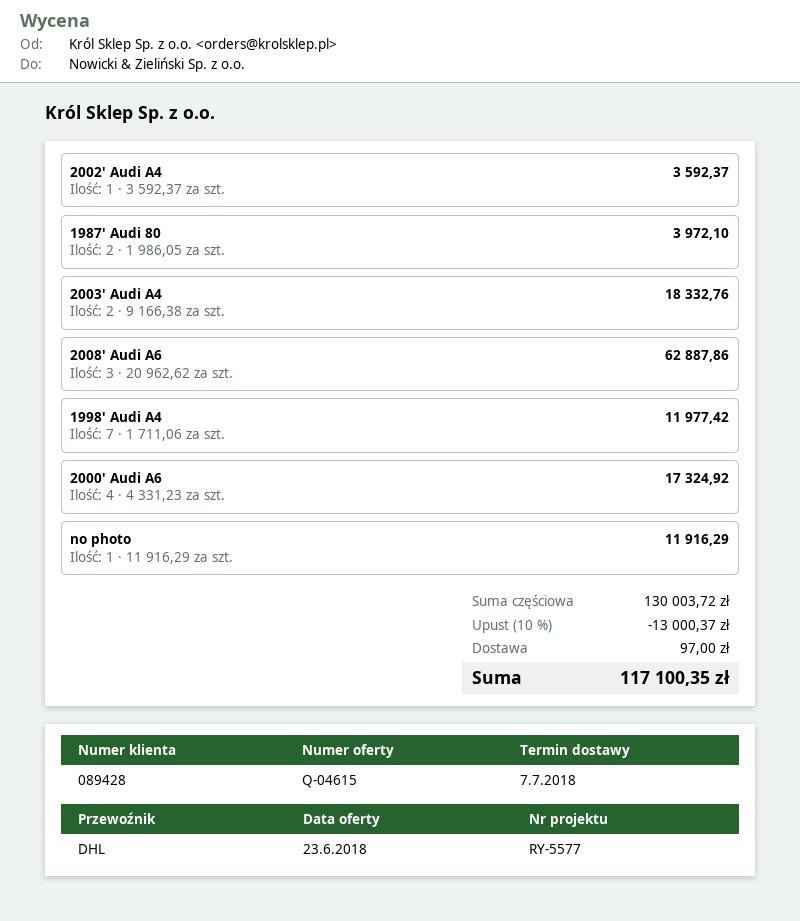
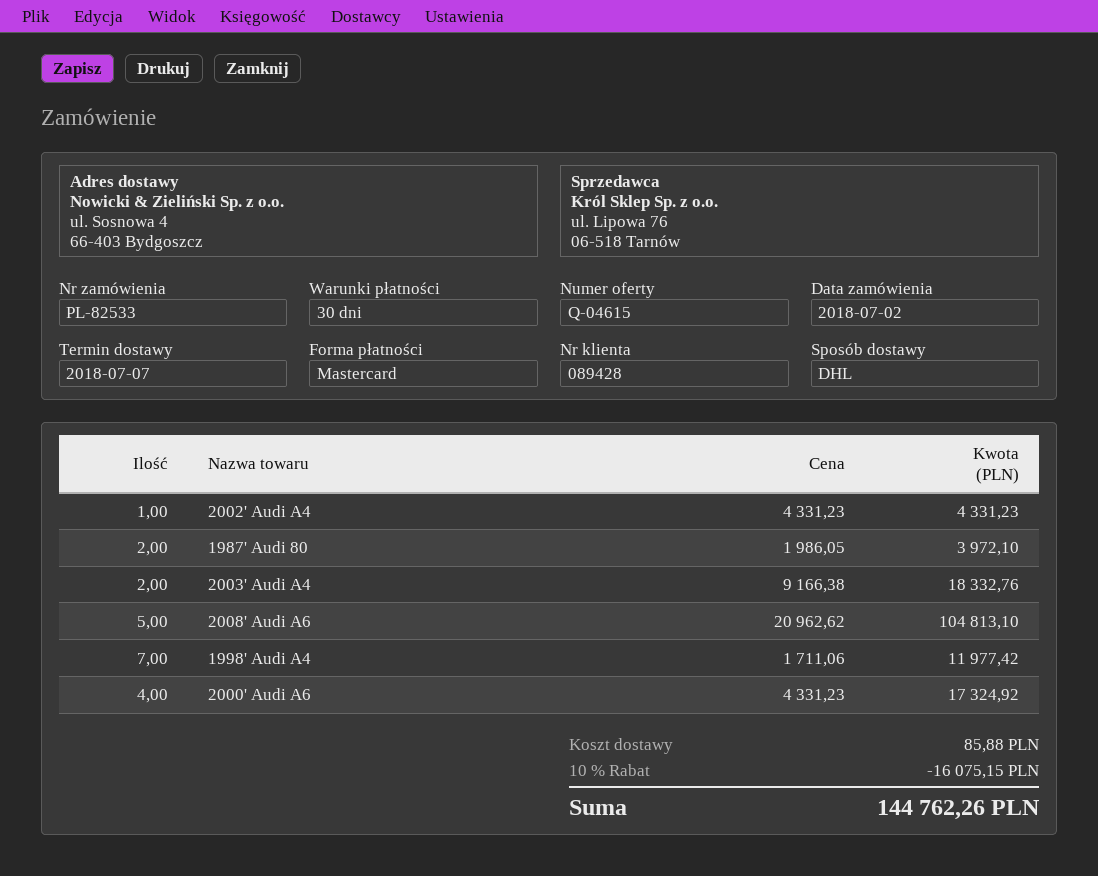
2002' Audi A4: 1 x 3592.37 = 3592.37 -> 1 x 4331.23 = 4331.23
2008' Audi A6: 3 x 20962.62 = 62887.86 -> 5 x 20962.62 = 104813.10
no photo: 1 x 11916.29 = 11916.29 -> none
discount: 10% = 13000.37 -> 10% = 16075.15
shipping: 97.00 -> 85.88
total: 117100.35 -> 144762.26

